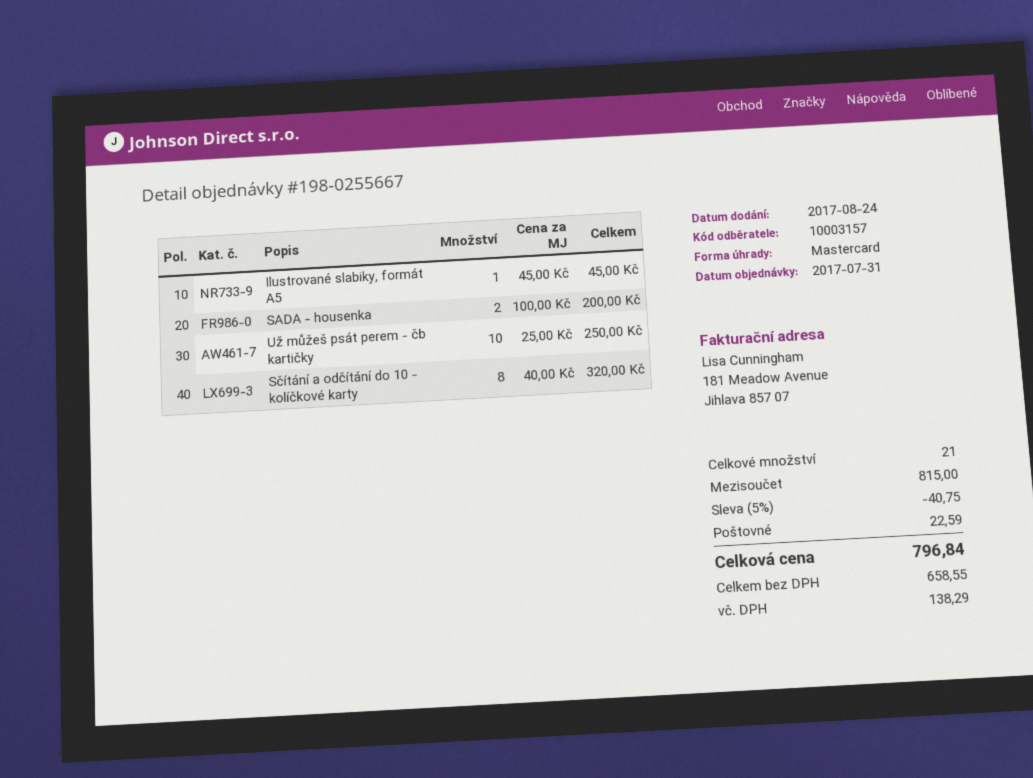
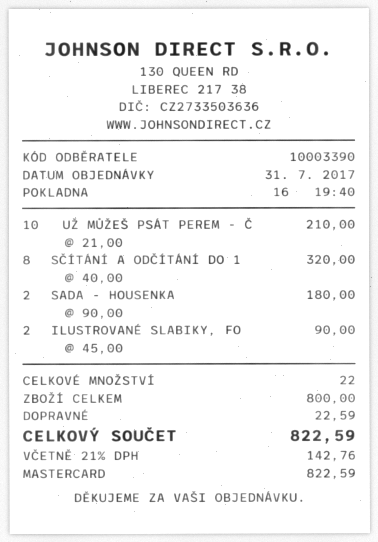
customer number: 10003157 -> 10003390
Ilustrované slabiky, formát A5: 1 x 45.00 = 45.00 -> 2 x 45.00 = 90.00
SADA - housenka: 2 x 100.00 = 200.00 -> 2 x 90.00 = 180.00
Už můžeš psát perem - čb kartičky: 10 x 25.00 = 250.00 -> 10 x 21.00 = 210.00
total quantity: 21 -> 22
subtotal: 815.00 -> 800.00
discount: 5% = 40.75 -> none
tax: 138.29 -> 142.76
total: 796.84 -> 822.59

